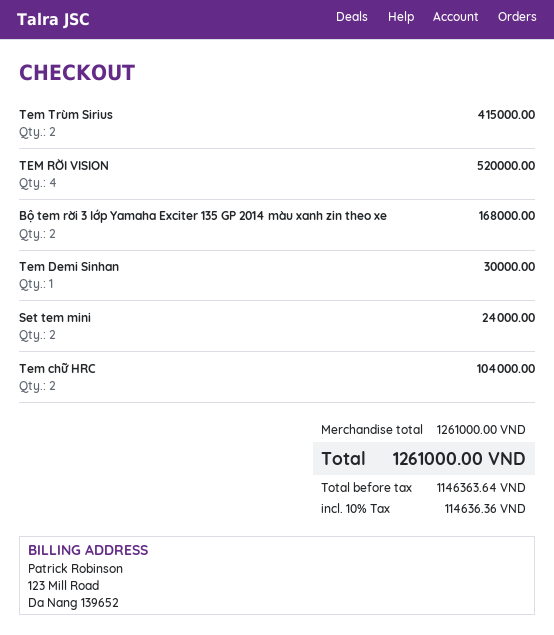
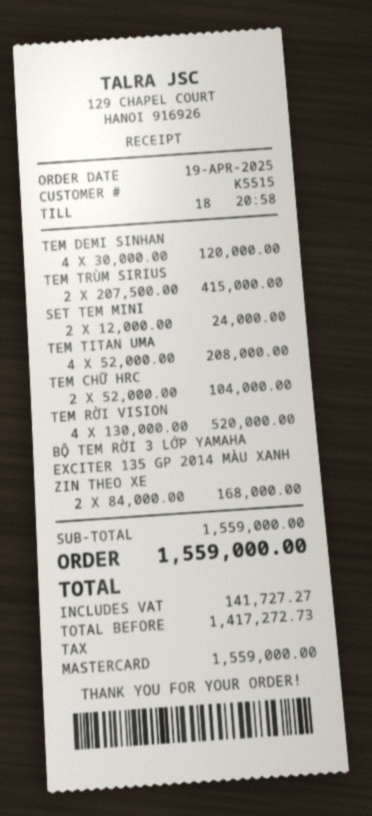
Tem Demi Sinhan: 1 for 30000.00 -> 4 for 120000.00
TEM TITAN UMA: none -> 4 for 208000.00
subtotal: 1261000.00 -> 1559000.00
net: 1146363.64 -> 1417272.73
tax: 114636.36 -> 141727.27
total: 1261000.00 -> 1559000.00

